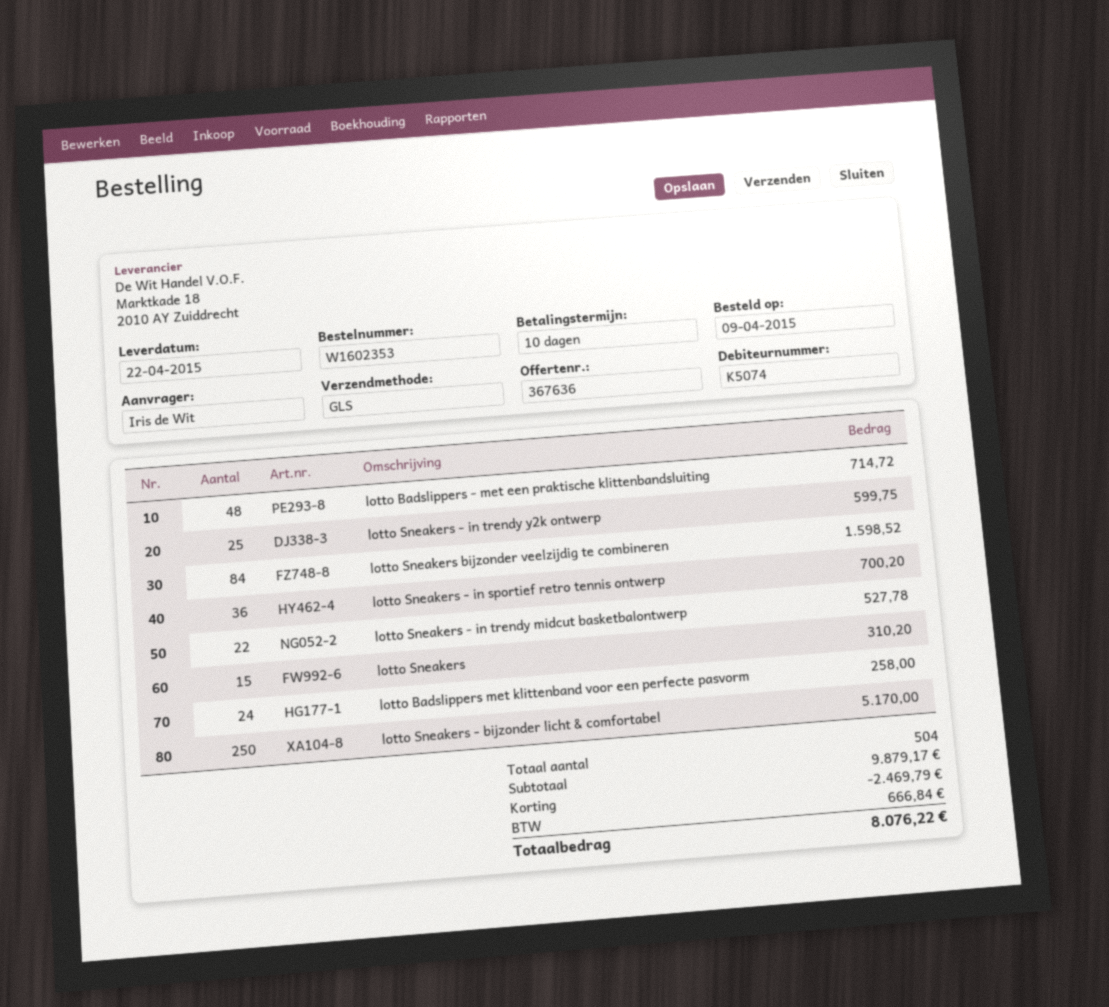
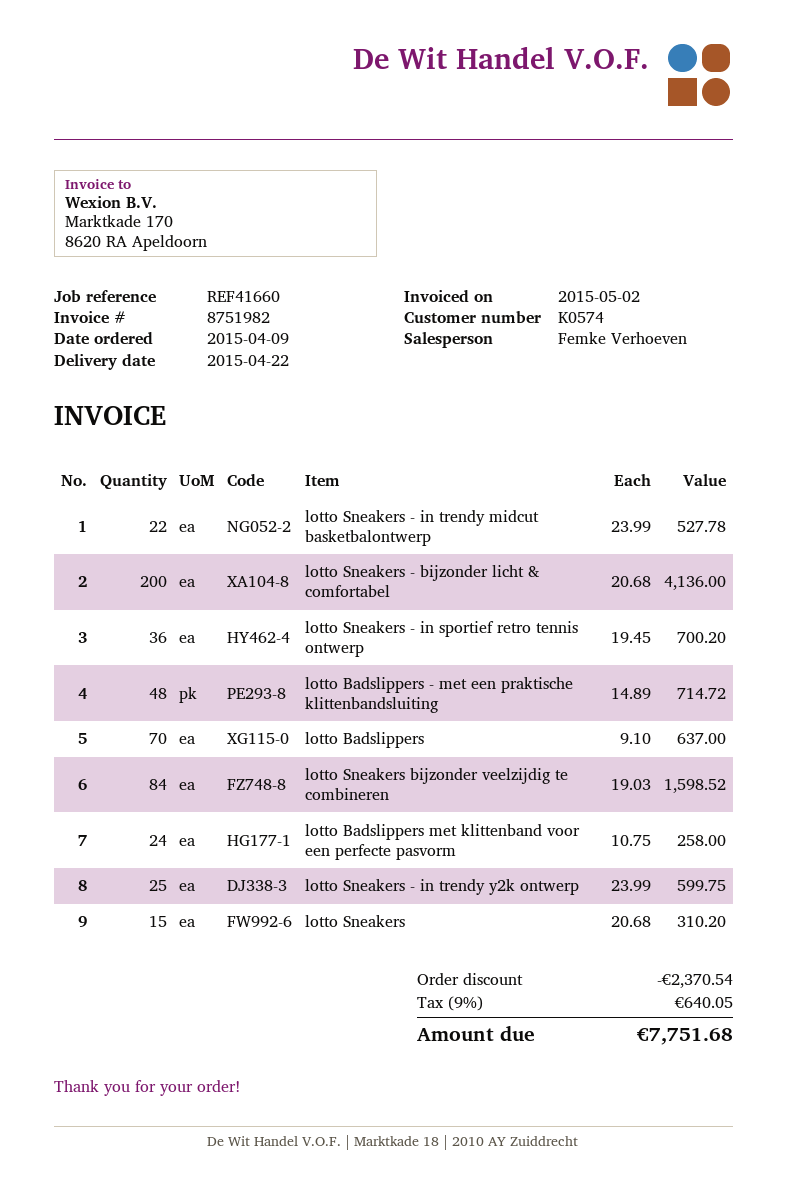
customer number: K5074 -> K0574
lotto Sneakers - bijzonder licht & comfortabel: 250 for 5170.00 -> 200 for 4136.00
lotto Badslippers: none -> 70 for 637.00
discount: 2469.79 -> 2370.54
tax: 666.84 -> 640.05
total: 8076.22 -> 7751.68

